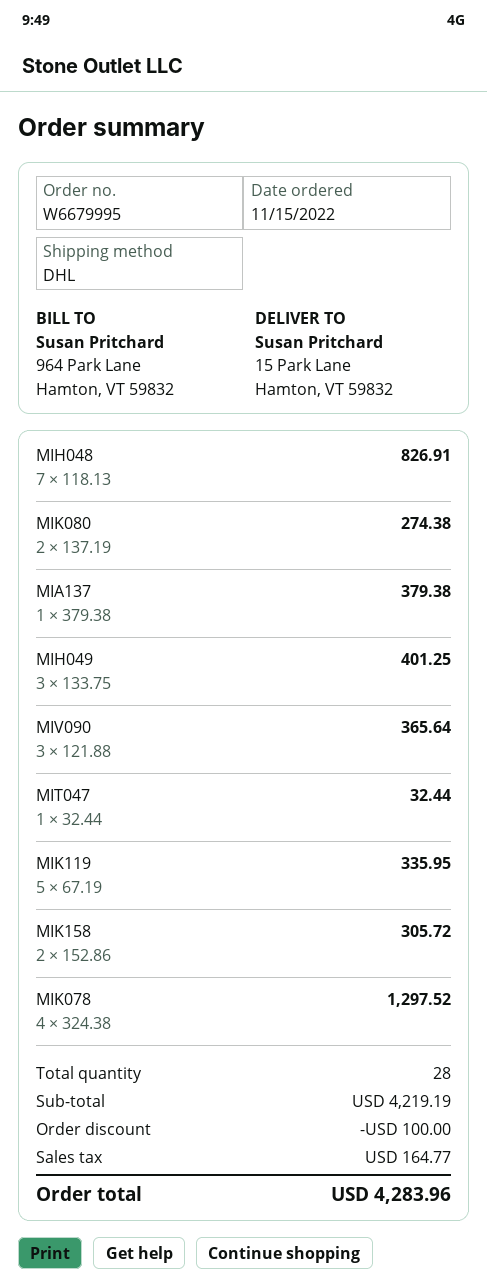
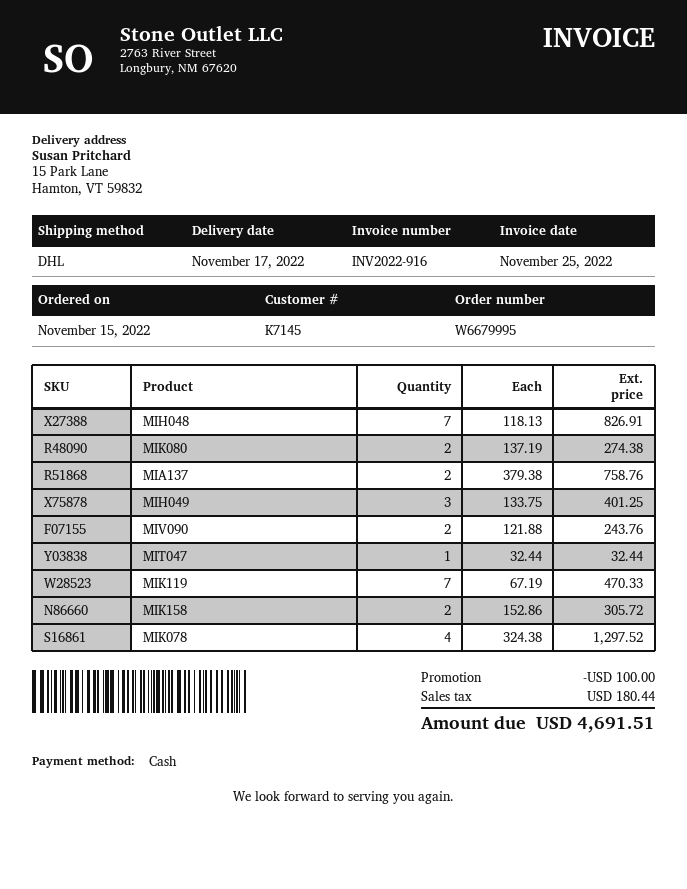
MIA137: 1 x 379.38 = 379.38 -> 2 x 379.38 = 758.76
MIV090: 3 x 121.88 = 365.64 -> 2 x 121.88 = 243.76
MIK119: 5 x 67.19 = 335.95 -> 7 x 67.19 = 470.33
tax: 164.77 -> 180.44
total: 4283.96 -> 4691.51

